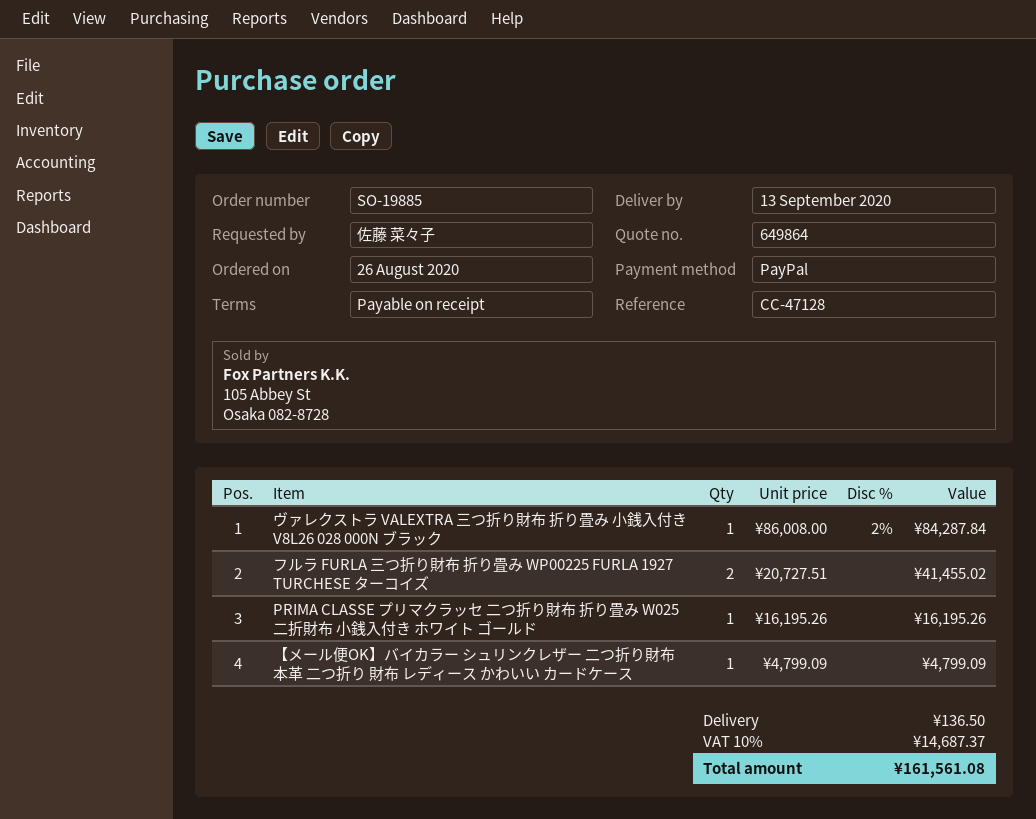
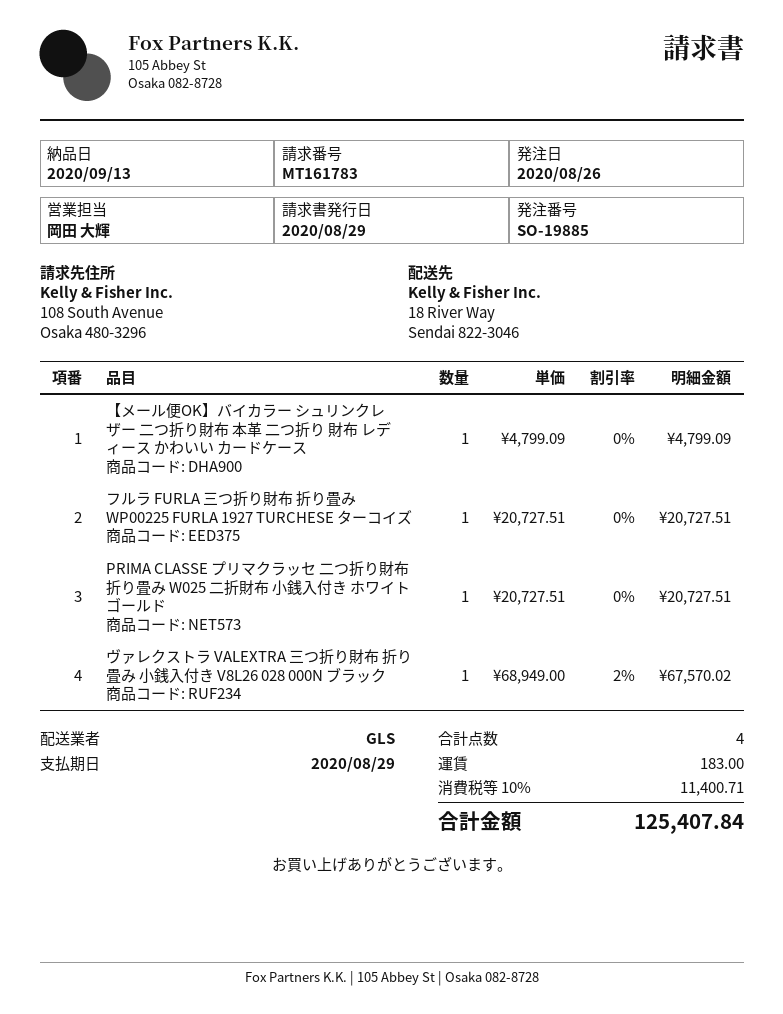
ヴァレクストラ VALEXTRA 三つ折り財布 折り畳み 小銭入付き V8L26 028 000N ブラック: 1 x 86008.00 - 2% = 84287.84 -> 1 x 68949.00 - 2% = 67570.02
フルラ FURLA 三つ折り財布 折り畳み WP00225 FURLA 1927 TURCHESE ターコイズ: 2 x 20727.51 = 41455.02 -> 1 x 20727.51 = 20727.51
PRIMA CLASSE プリマクラッセ 二つ折り財布 折り畳み W025 二折財布 小銭入付き ホワイト ゴールド: 1 x 16195.26 = 16195.26 -> 1 x 20727.51 = 20727.51
shipping: 136.50 -> 183.00
tax: 10% = 14687.37 -> 10% = 11400.71
total: 161561.08 -> 125407.84

